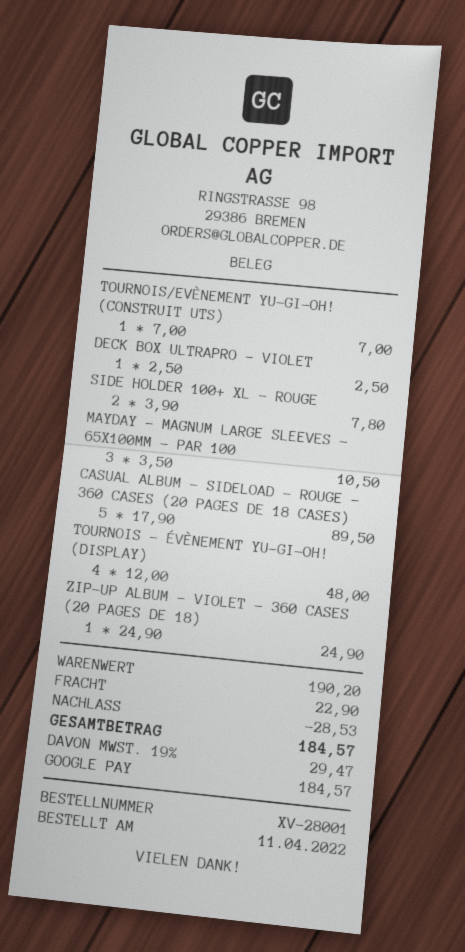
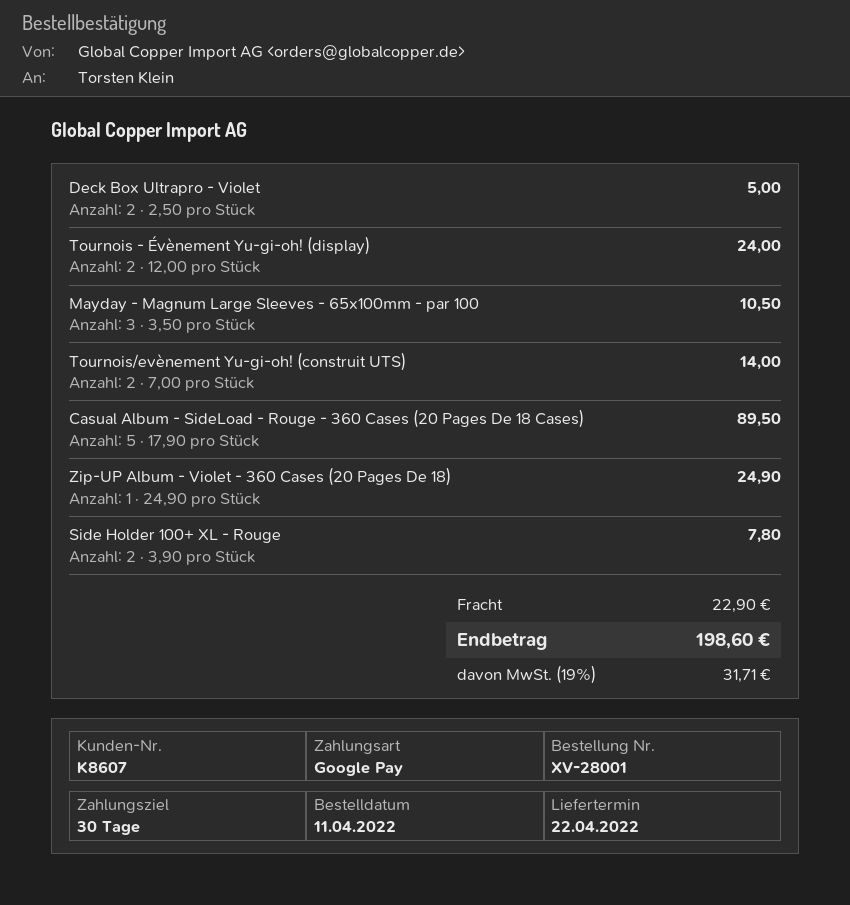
TOURNOIS/EVÈNEMENT YU-GI-OH! (CONSTRUIT UTS): 1 x 7.00 = 7.00 -> 2 x 7.00 = 14.00
DECK BOX ULTRAPRO - VIOLET: 1 x 2.50 = 2.50 -> 2 x 2.50 = 5.00
TOURNOIS - ÉVÈNEMENT YU-GI-OH! (DISPLAY): 4 x 12.00 = 48.00 -> 2 x 12.00 = 24.00
discount: 28.53 -> none
tax: 19% = 29.47 -> 19% = 31.71
total: 184.57 -> 198.60

